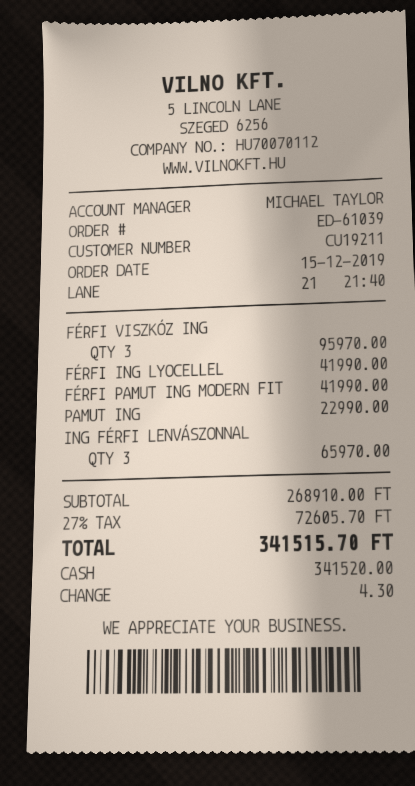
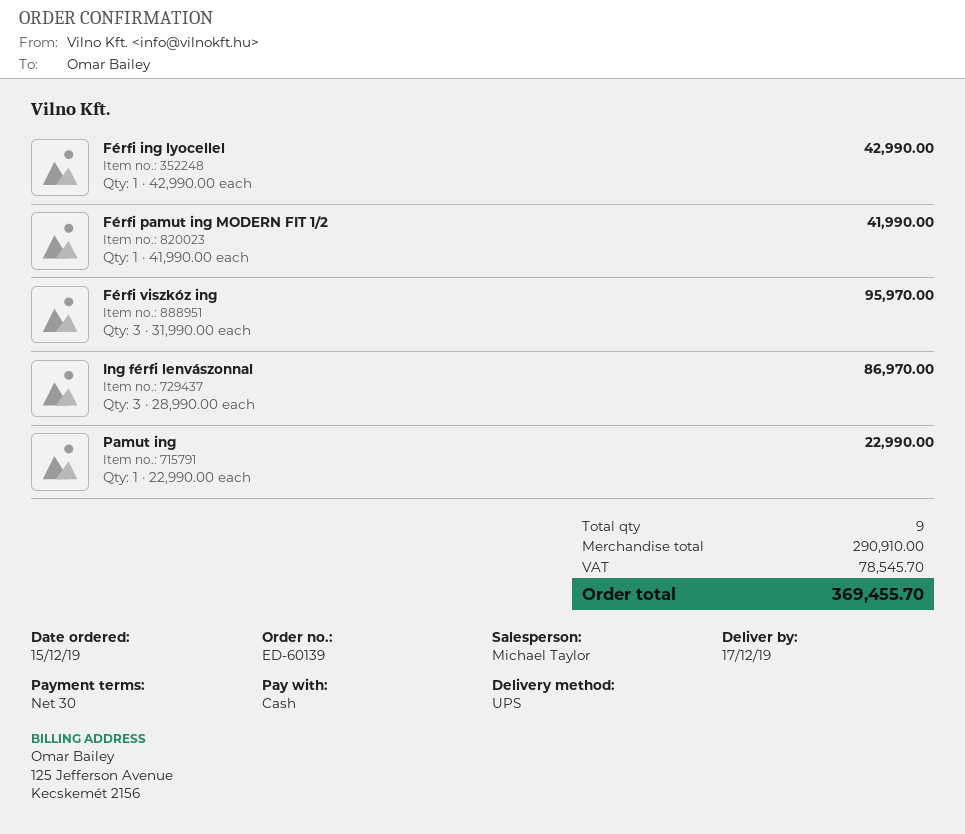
order number: ED-61039 -> ED-60139
FÉRFI ING LYOCELLEL: 1 for 41990.00 -> 1 for 42990.00
ING FÉRFI LENVÁSZONNAL: 3 for 65970.00 -> 3 for 86970.00
subtotal: 268910.00 -> 290910.00
tax: 72605.70 -> 78545.70
total: 341515.70 -> 369455.70

